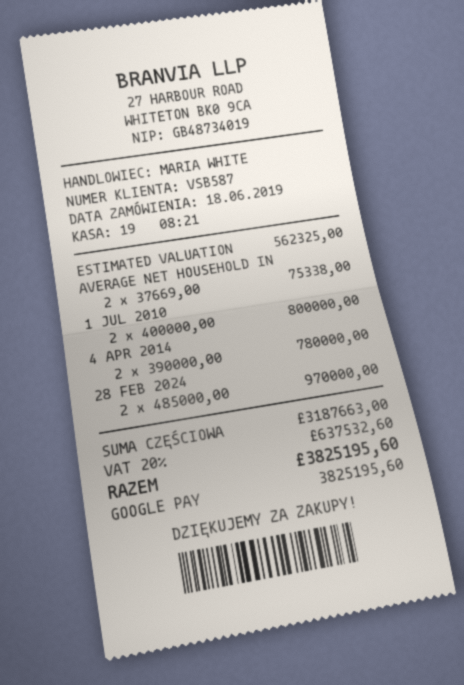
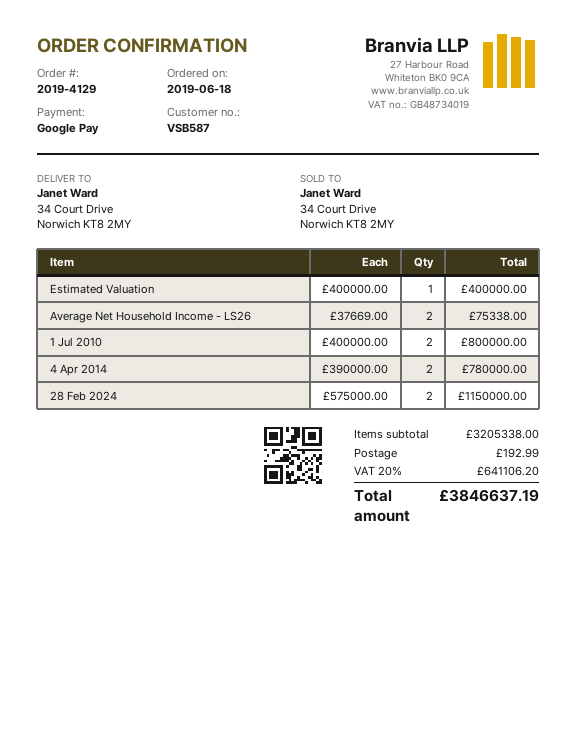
ESTIMATED VALUATION: 1 x 562325.00 = 562325.00 -> 1 x 400000.00 = 400000.00
28 FEB 2024: 2 x 485000.00 = 970000.00 -> 2 x 575000.00 = 1150000.00
subtotal: 3187663.00 -> 3205338.00
shipping: none -> 192.99
tax: 20% = 637532.60 -> 20% = 641106.20
total: 3825195.60 -> 3846637.19

